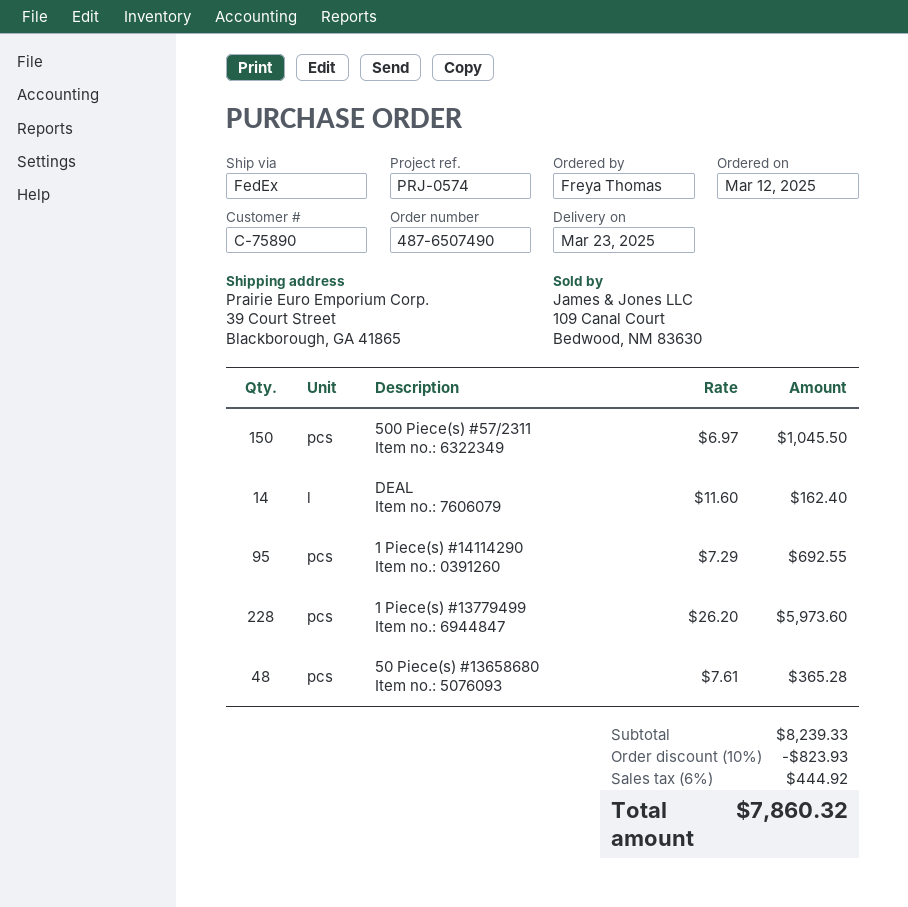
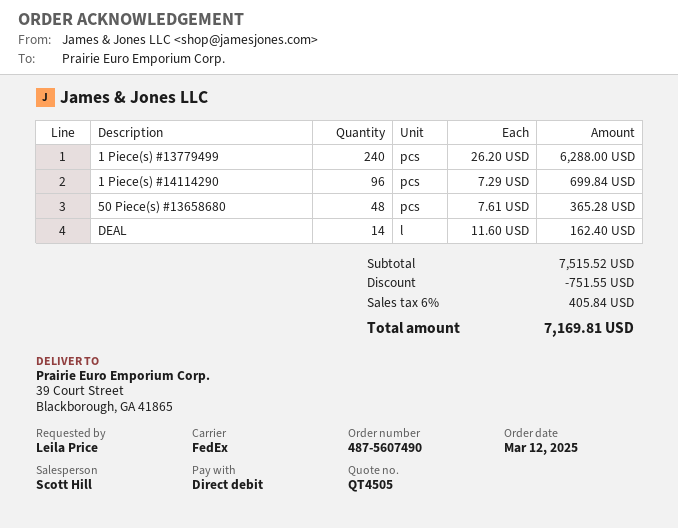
order number: 487-6507490 -> 487-5607490
ordered by: Freya Thomas -> Leila Price
500 Piece(s) #57/2311: 150 x 6.97 = 1045.50 -> none
1 Piece(s) #14114290: 95 x 7.29 = 692.55 -> 96 x 7.29 = 699.84
1 Piece(s) #13779499: 228 x 26.20 = 5973.60 -> 240 x 26.20 = 6288.00
subtotal: 8239.33 -> 7515.52
discount: 823.93 -> 751.55
tax: 6% = 444.92 -> 6% = 405.84
total: 7860.32 -> 7169.81

